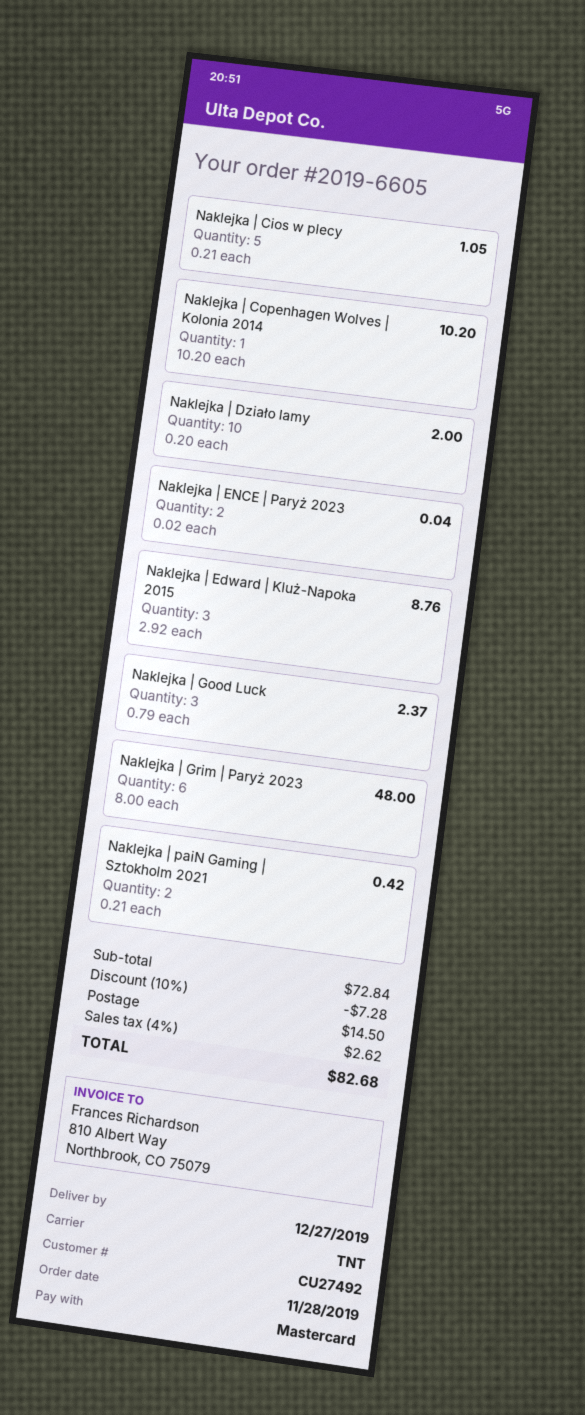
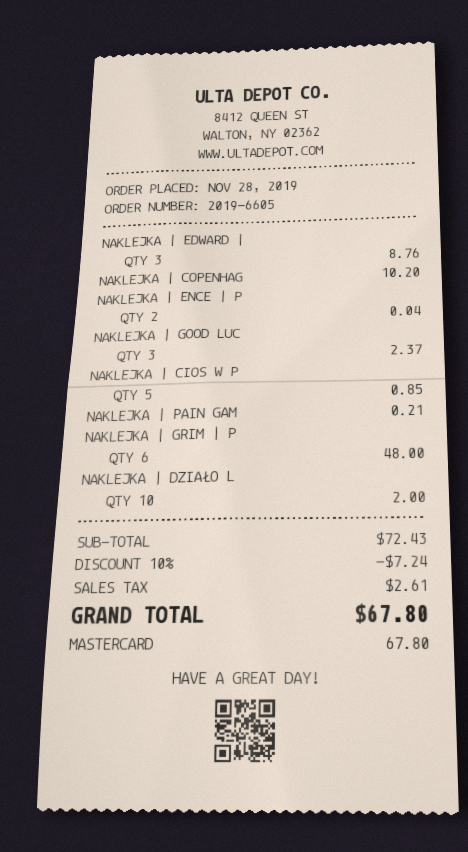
Naklejka | Cios w plecy: 5 for 1.05 -> 5 for 0.85
Naklejka | paiN Gaming | Sztokholm 2021: 2 for 0.42 -> 1 for 0.21
subtotal: 72.84 -> 72.43
discount: 10% = 7.28 -> 10% = 7.24
shipping: 14.50 -> none
tax: 2.62 -> 2.61
total: 82.68 -> 67.80

